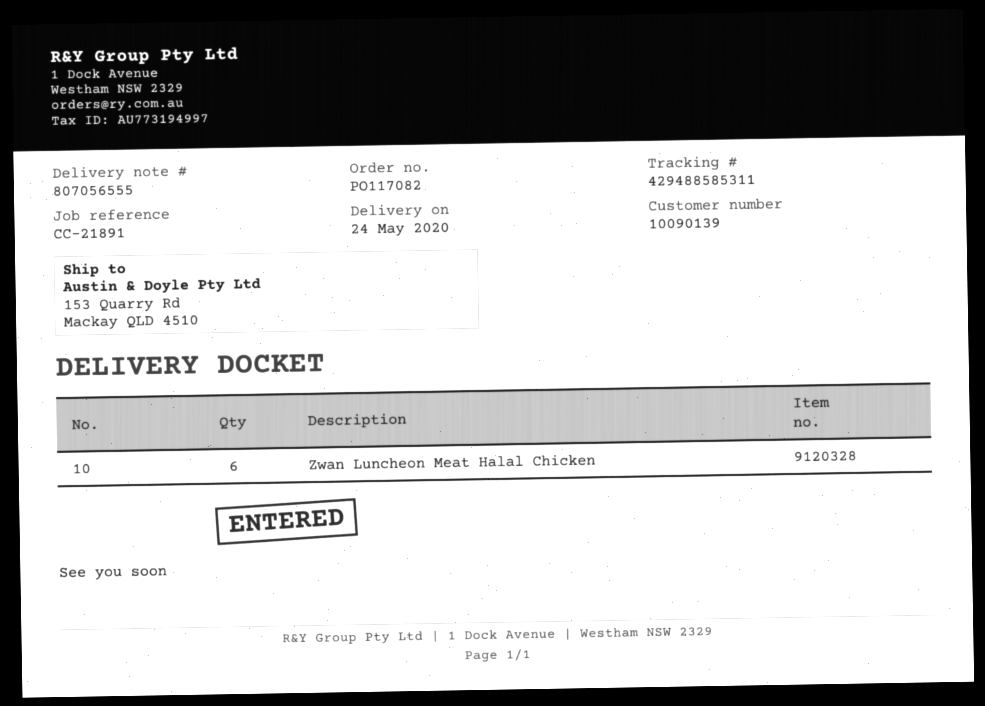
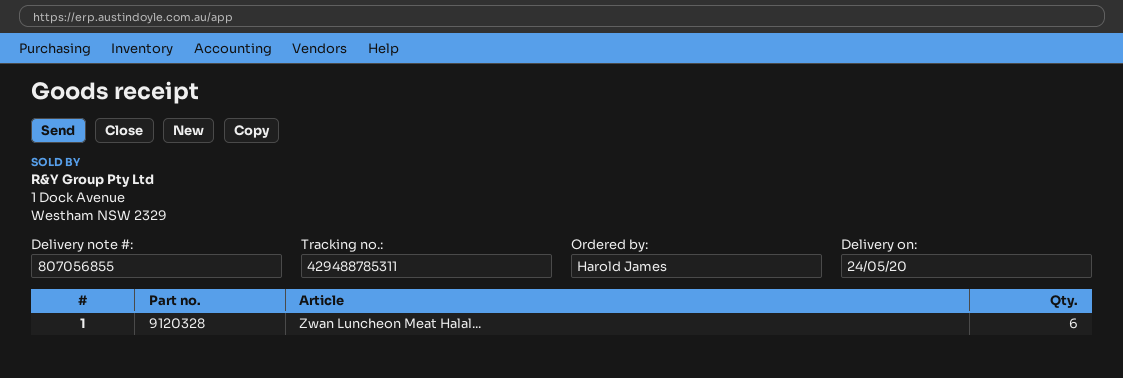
delivery note number: 807056555 -> 807056855
tracking number: 429488585311 -> 429488785311

